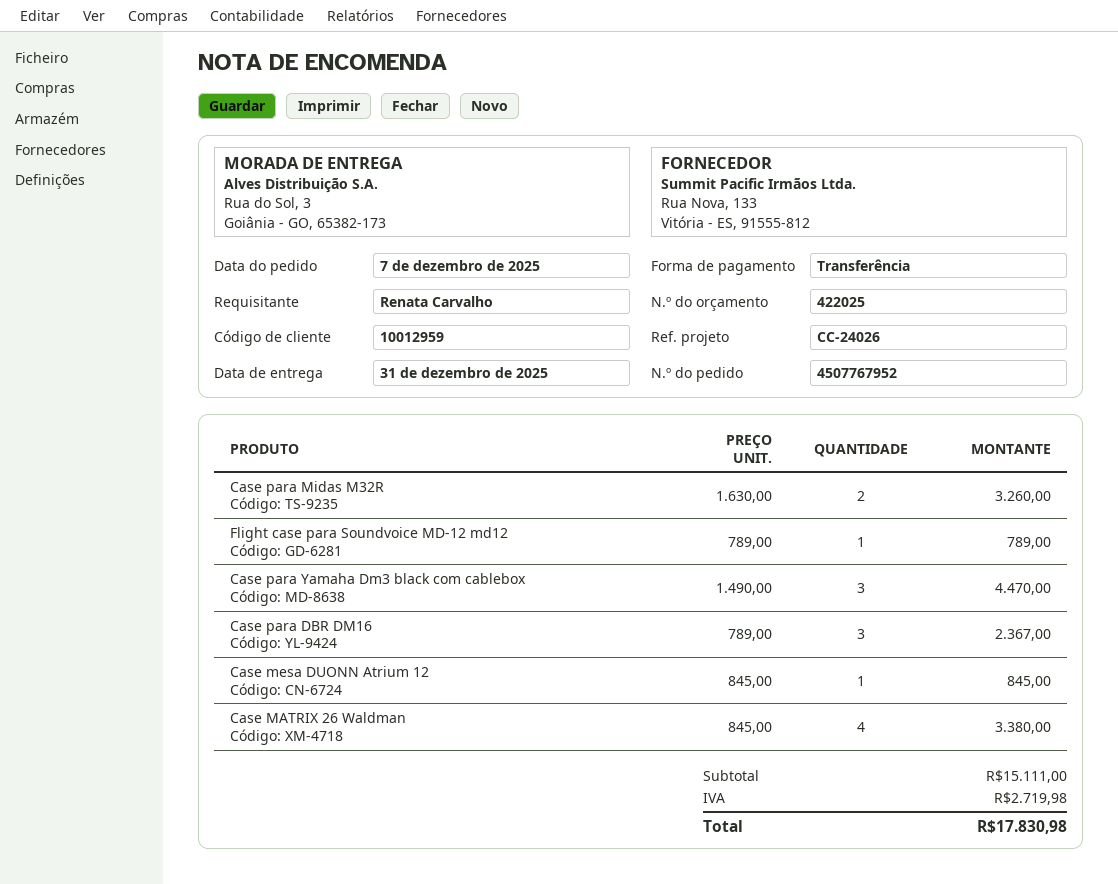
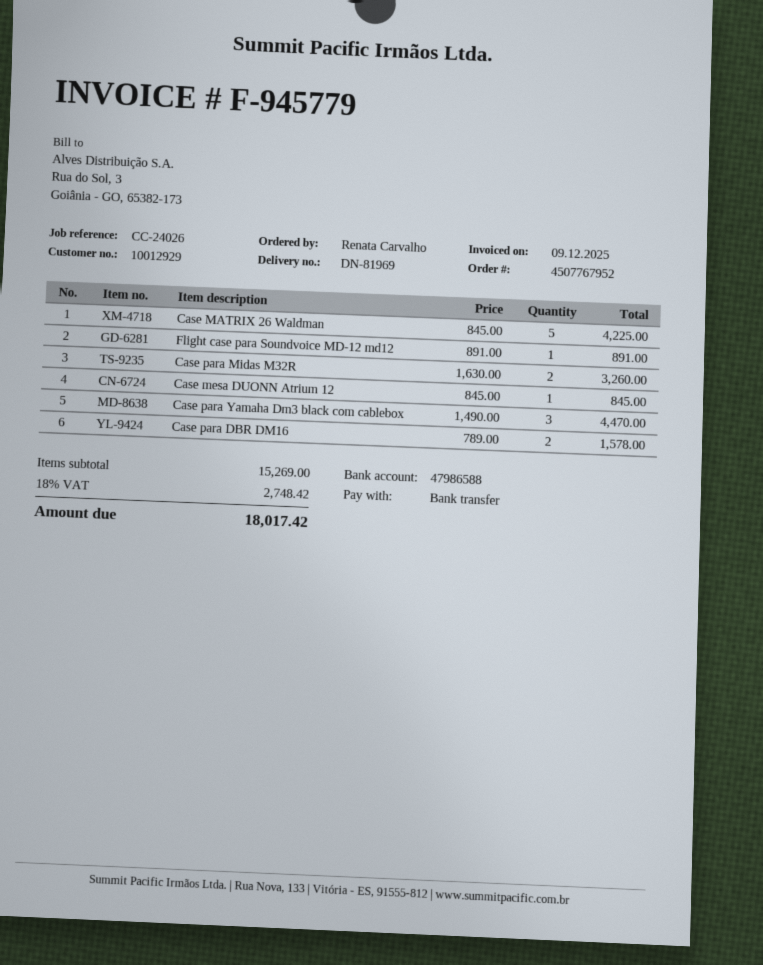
customer number: 10012959 -> 10012929
Flight case para Soundvoice MD-12 md12: 1 x 789.00 = 789.00 -> 1 x 891.00 = 891.00
Case para DBR DM16: 3 x 789.00 = 2367.00 -> 2 x 789.00 = 1578.00
Case MATRIX 26 Waldman: 4 x 845.00 = 3380.00 -> 5 x 845.00 = 4225.00
subtotal: 15111.00 -> 15269.00
tax: 2719.98 -> 2748.42
total: 17830.98 -> 18017.42

